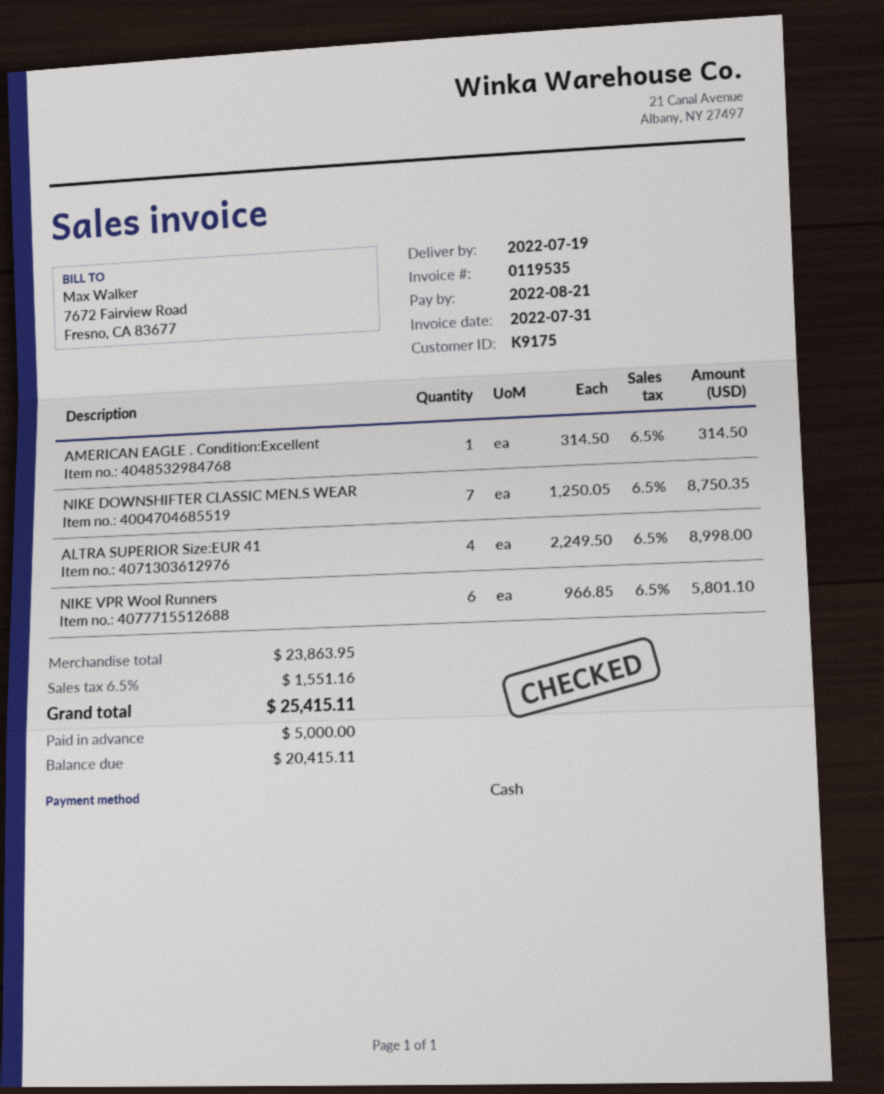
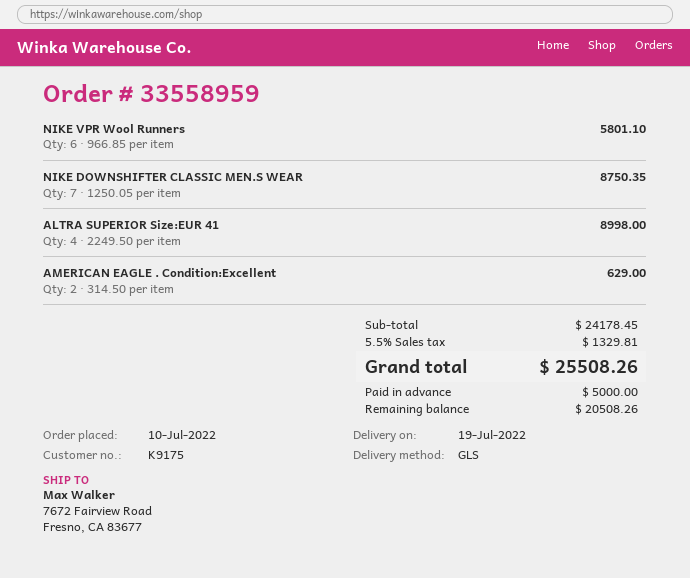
AMERICAN EAGLE . Condition:Excellent: 1 x 314.50 = 314.50 -> 2 x 314.50 = 629.00
subtotal: 23863.95 -> 24178.45
tax: 6.5% = 1551.16 -> 5.5% = 1329.81
total: 25415.11 -> 25508.26
balance: 20415.11 -> 20508.26

